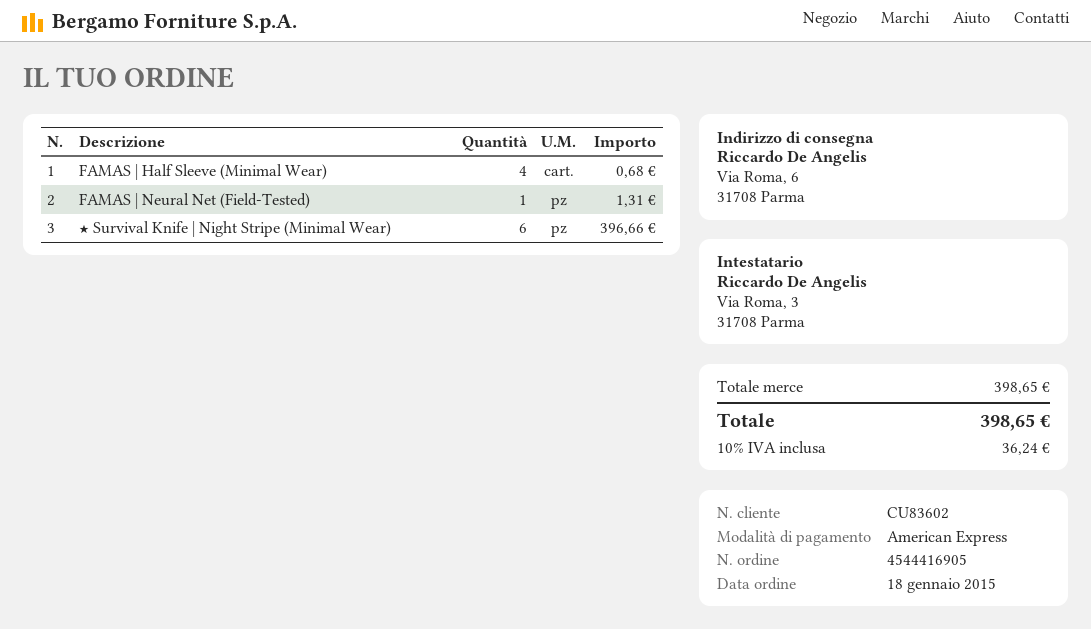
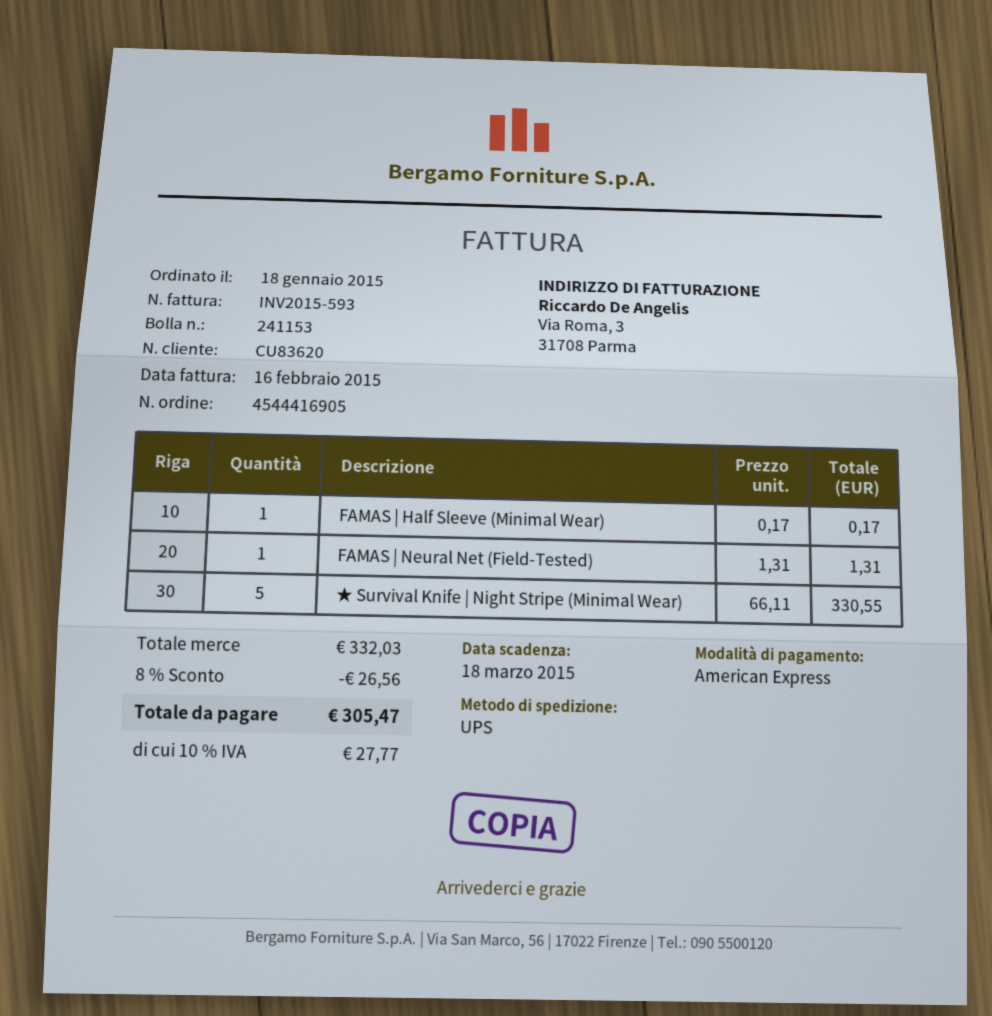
customer number: CU83602 -> CU83620
FAMAS | Half Sleeve (Minimal Wear): 4 for 0.68 -> 1 for 0.17
★ Survival Knife | Night Stripe (Minimal Wear): 6 for 396.66 -> 5 for 330.55
subtotal: 398.65 -> 332.03
discount: none -> 8% = 26.56
tax: 10% = 36.24 -> 10% = 27.77
total: 398.65 -> 305.47

